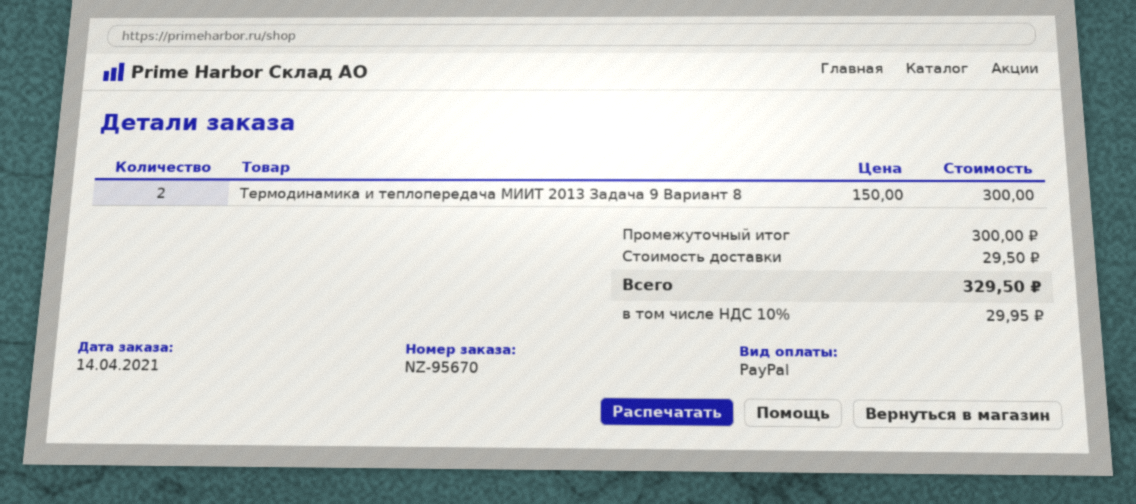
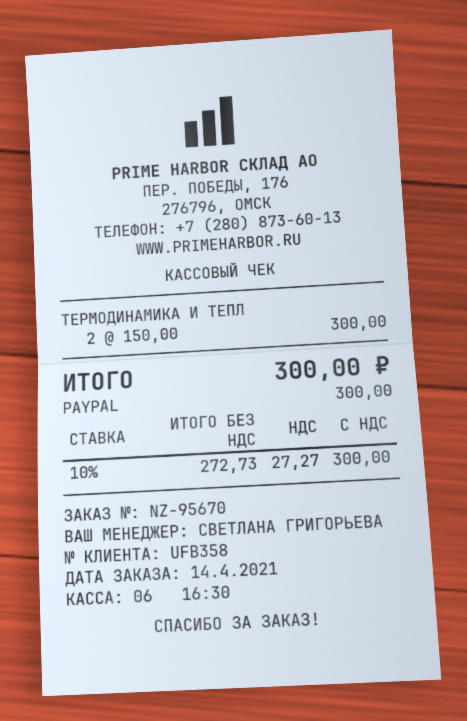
shipping: 29.50 -> none
tax: 10% = 29.95 -> 10% = 27.27
total: 329.50 -> 300.00

